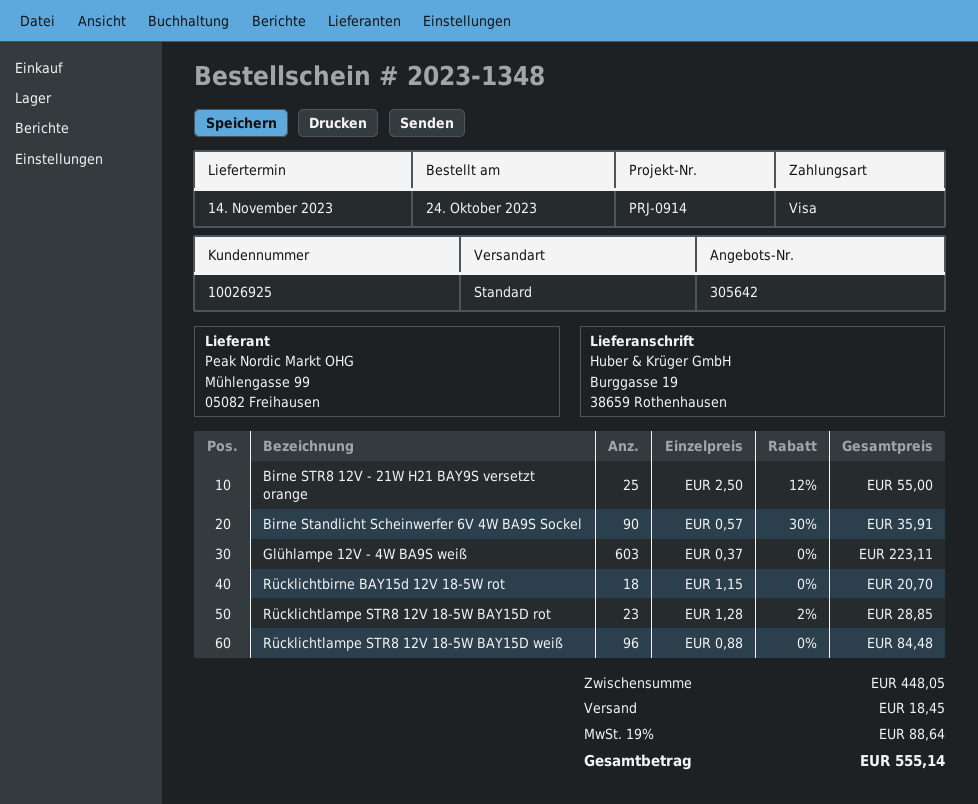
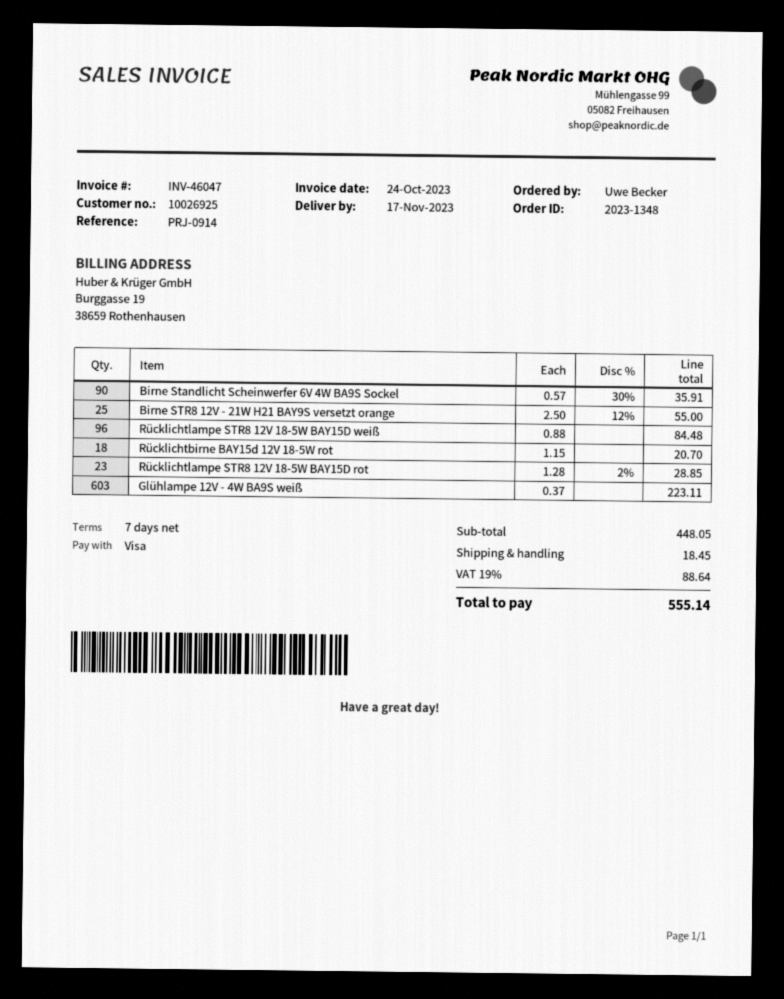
delivery date: 2023-11-14 -> 2023-11-17

